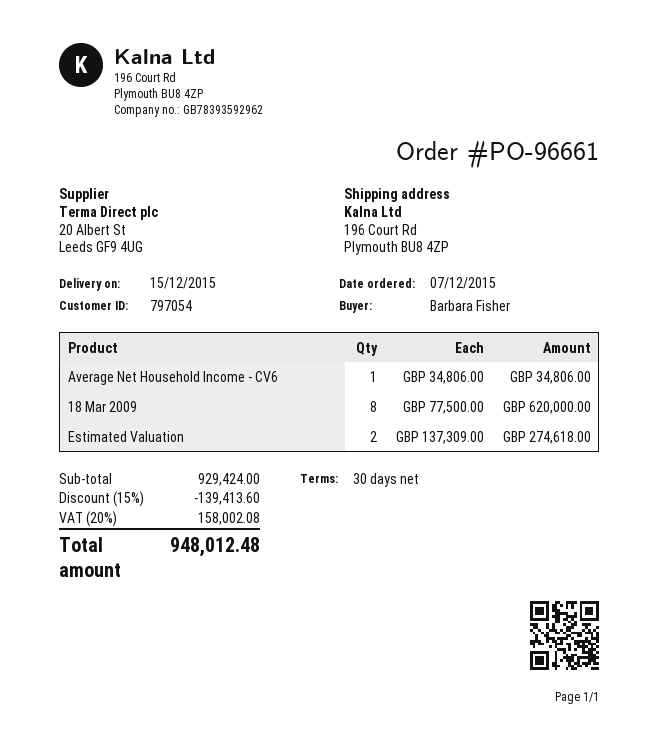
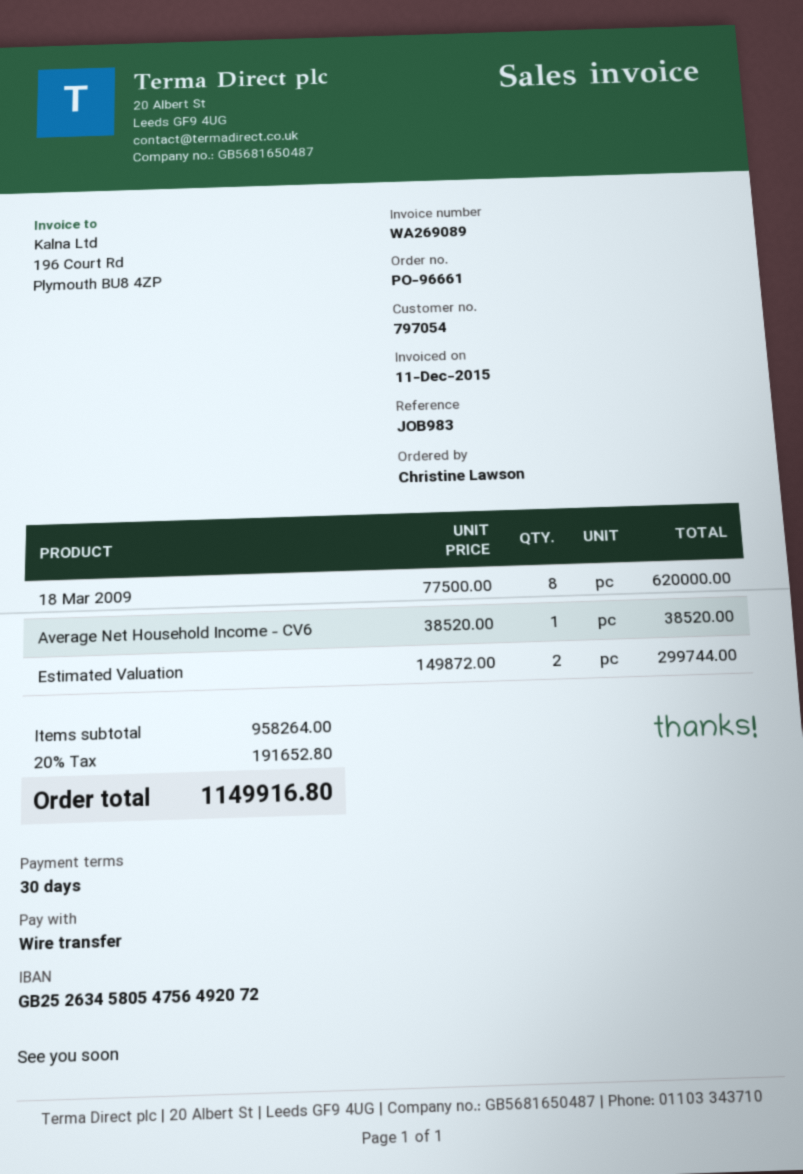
ordered by: Barbara Fisher -> Christine Lawson
Average Net Household Income - CV6: 1 x 34806.00 = 34806.00 -> 1 x 38520.00 = 38520.00
Estimated Valuation: 2 x 137309.00 = 274618.00 -> 2 x 149872.00 = 299744.00
subtotal: 929424.00 -> 958264.00
discount: 15% = 139413.60 -> none
tax: 20% = 158002.08 -> 20% = 191652.80
total: 948012.48 -> 1149916.80

